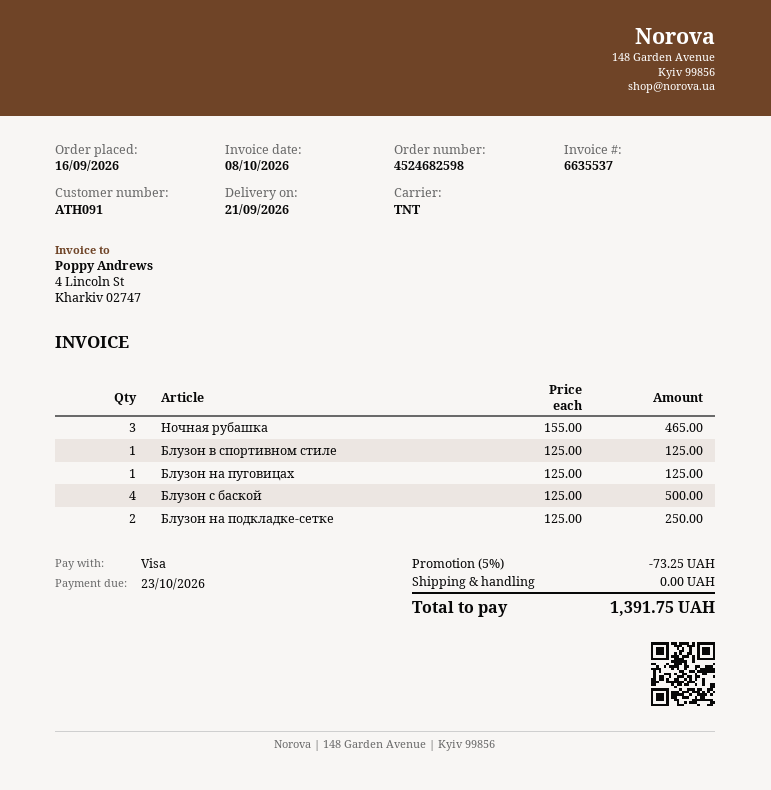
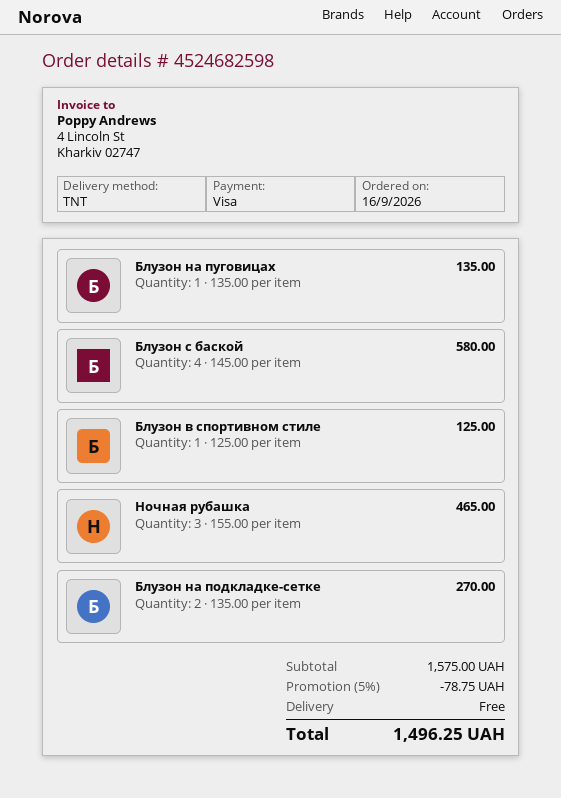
Блузон на пуговицах: 1 x 125.00 = 125.00 -> 1 x 135.00 = 135.00
Блузон с баской: 4 x 125.00 = 500.00 -> 4 x 145.00 = 580.00
Блузон на подкладке-сетке: 2 x 125.00 = 250.00 -> 2 x 135.00 = 270.00
discount: 5% = 73.25 -> 5% = 78.75
total: 1391.75 -> 1496.25

